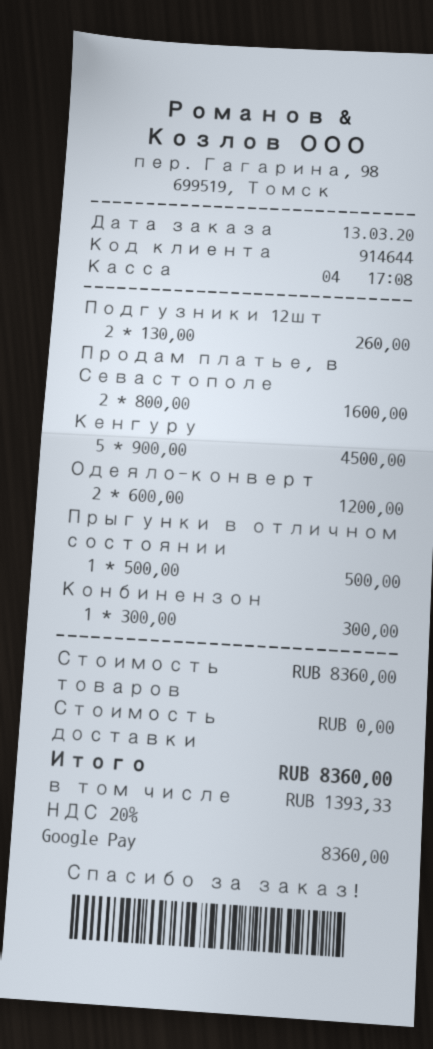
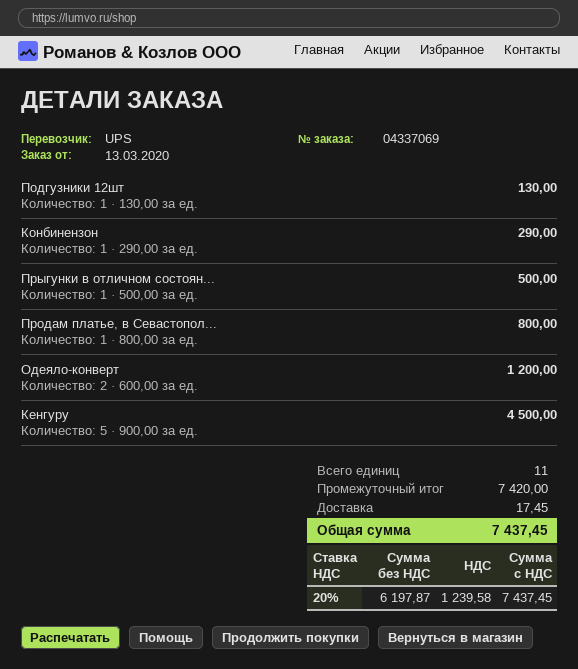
Подгузники 12шт: 2 x 130.00 = 260.00 -> 1 x 130.00 = 130.00
Продам платье, в Севастополе: 2 x 800.00 = 1600.00 -> 1 x 800.00 = 800.00
Конбинензон: 1 x 300.00 = 300.00 -> 1 x 290.00 = 290.00
subtotal: 8360.00 -> 7420.00
shipping: 0.00 -> 17.45
tax: 20% = 1393.33 -> 20% = 1239.58
total: 8360.00 -> 7437.45

